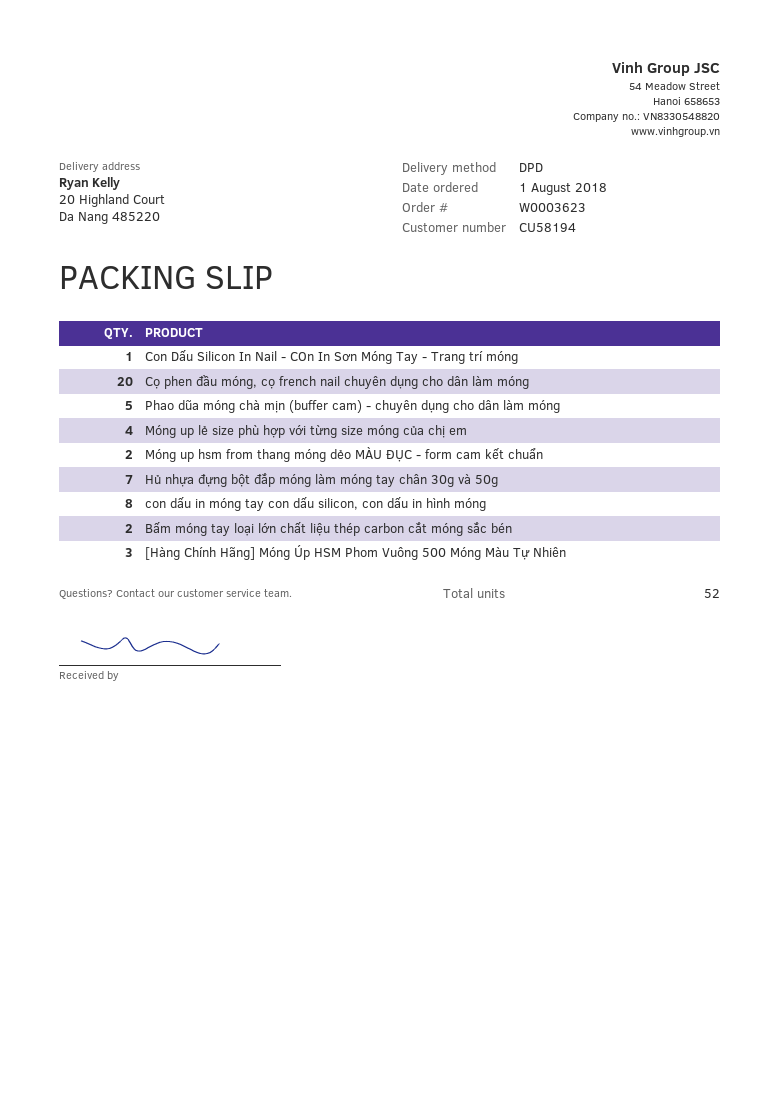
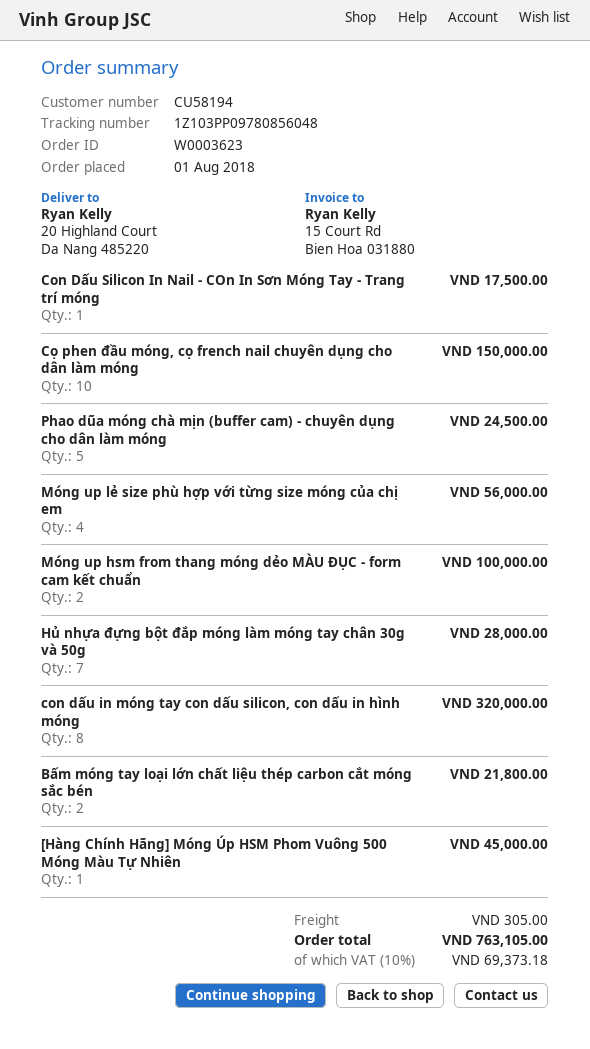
Cọ phen đầu móng, cọ french nail chuyên dụng cho dân làm móng: 20 -> 10
[Hàng Chính Hãng] Móng Úp HSM Phom Vuông 500 Móng Màu Tự Nhiên: 3 -> 1

